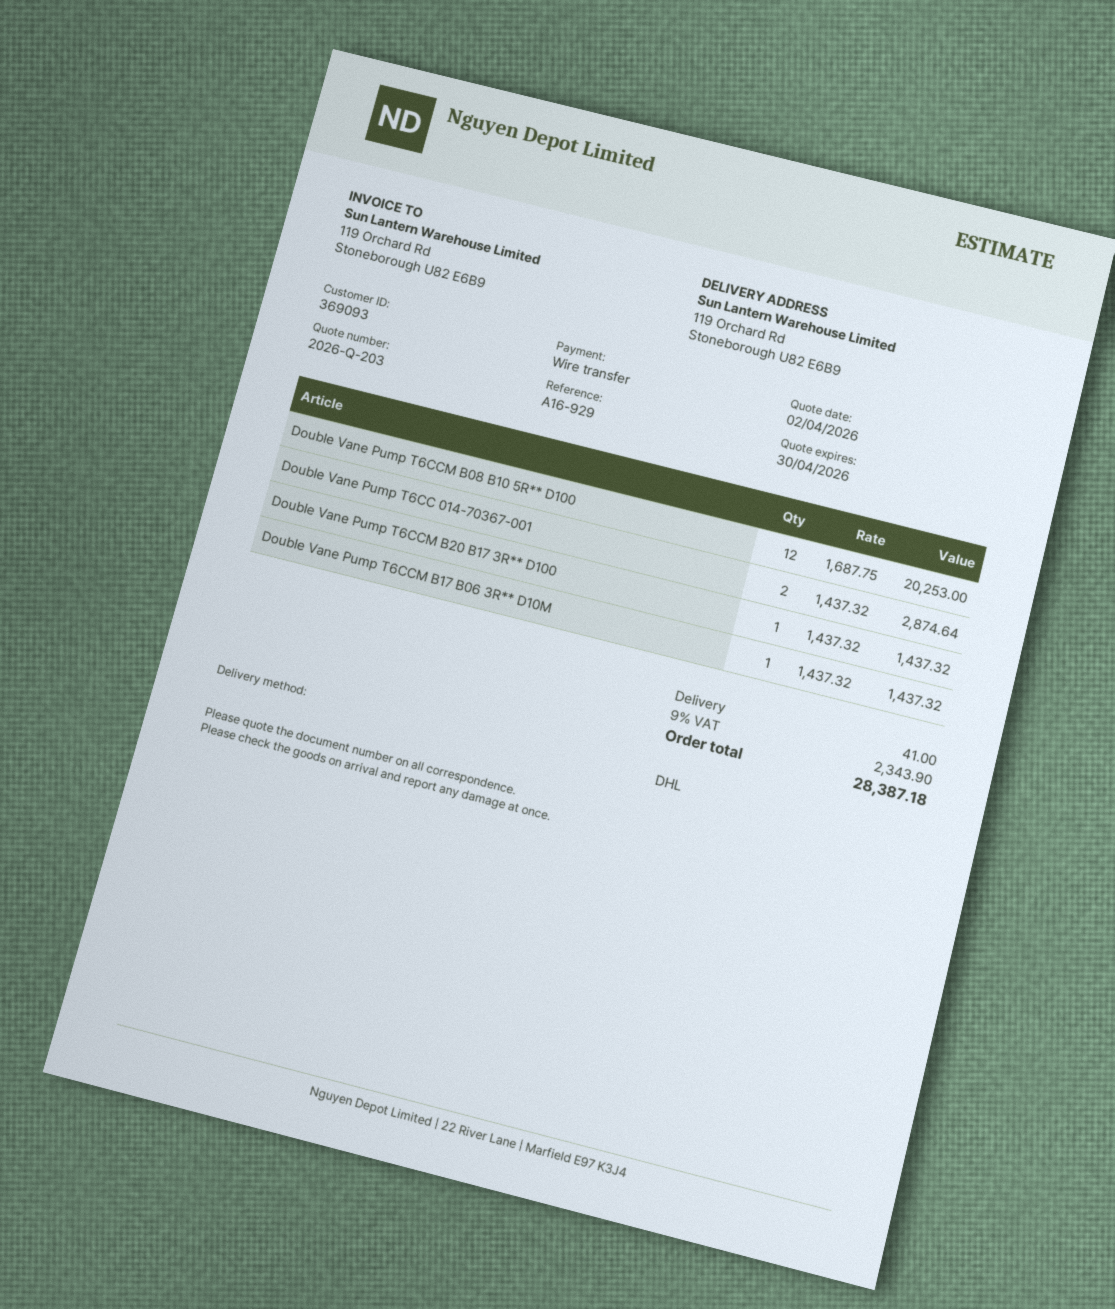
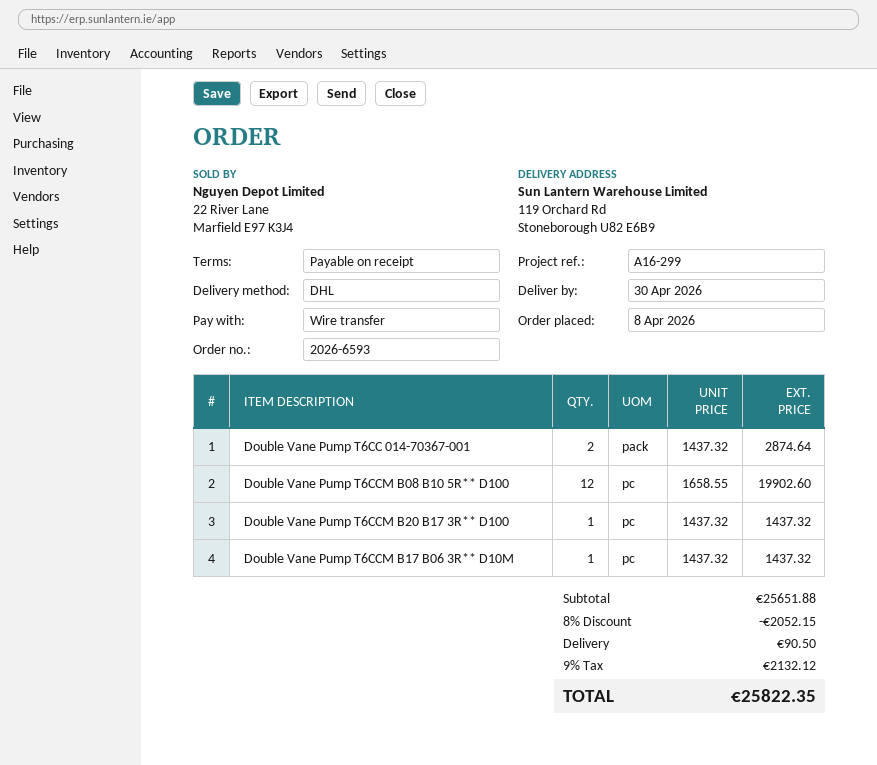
reference: A16-929 -> A16-299
Double Vane Pump T6CCM B08 B10 5R** D100: 12 x 1687.75 = 20253.00 -> 12 x 1658.55 = 19902.60
discount: none -> 8% = 2052.15
shipping: 41.00 -> 90.50
tax: 9% = 2343.90 -> 9% = 2132.12
total: 28387.18 -> 25822.35

